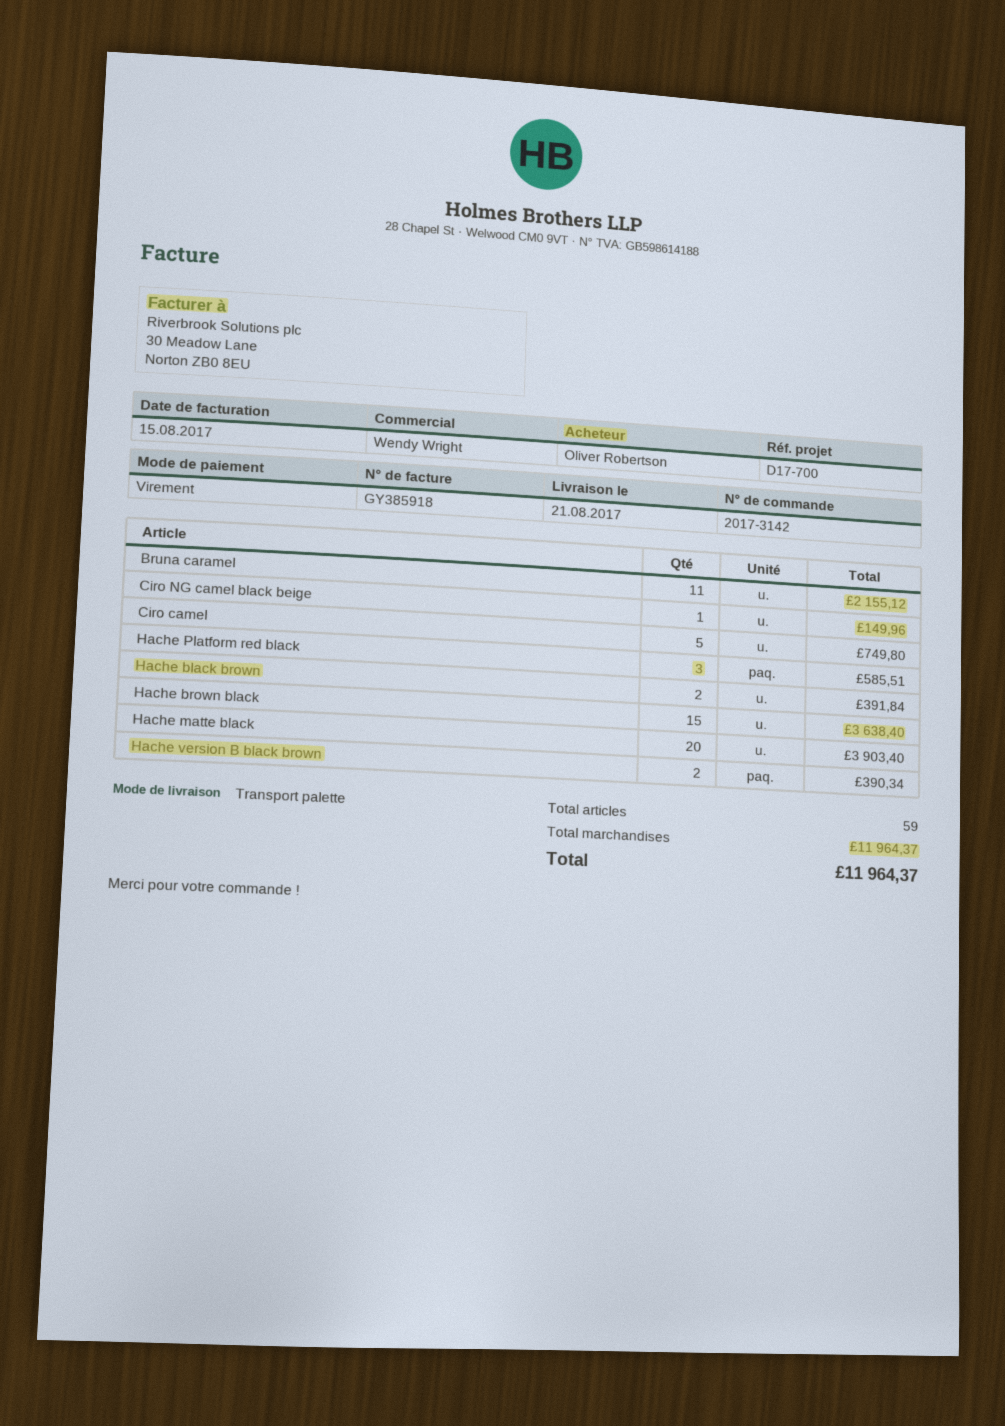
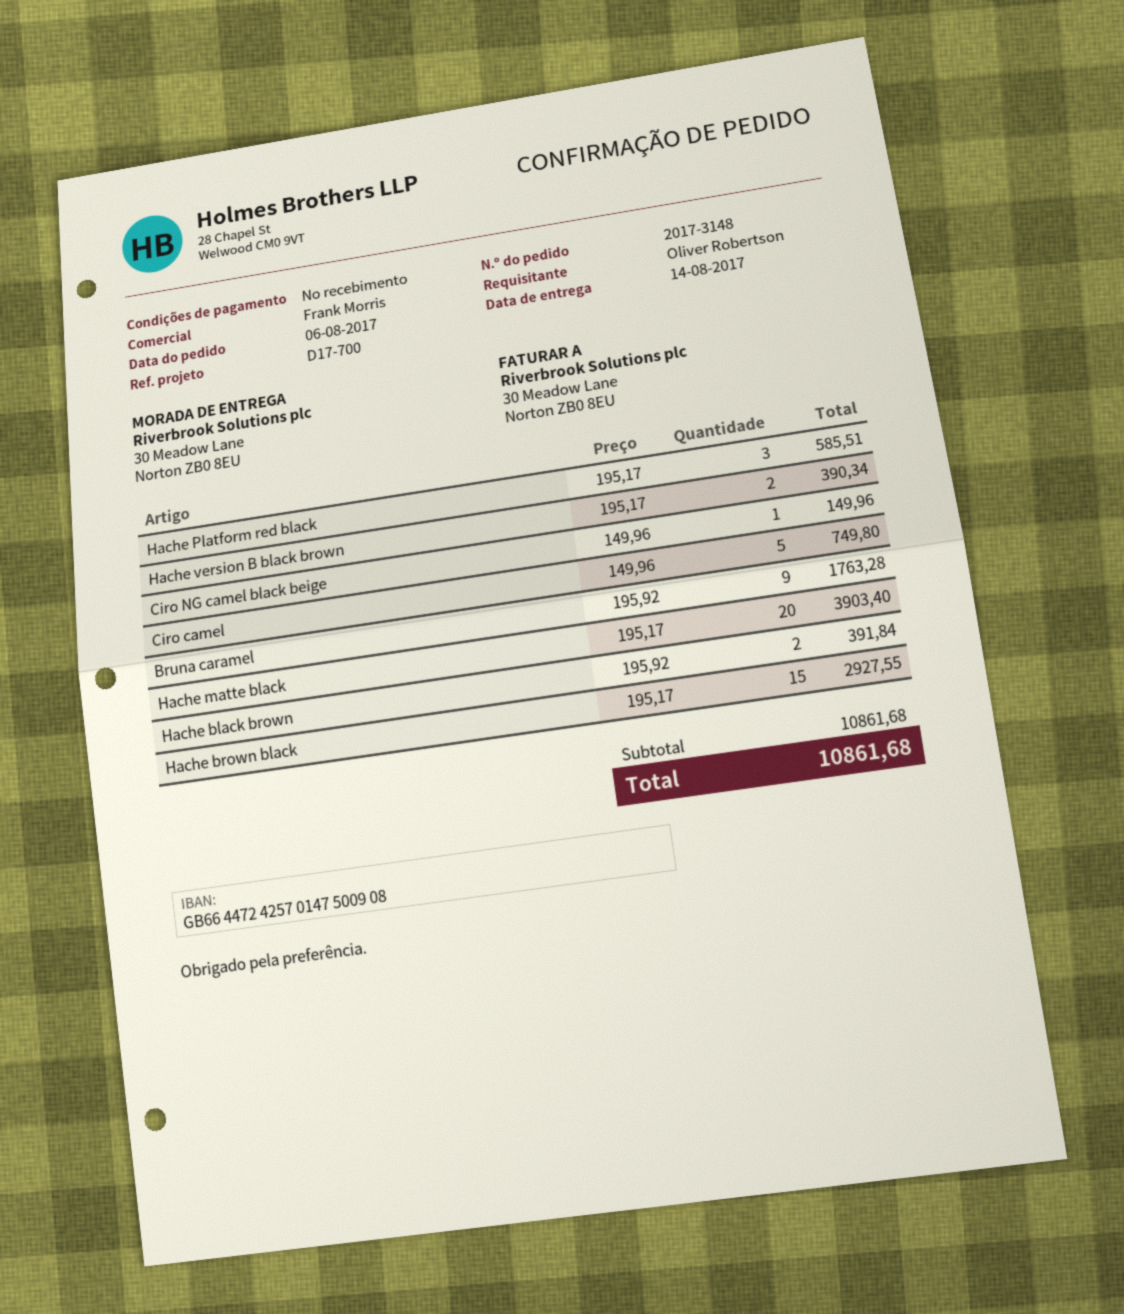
order number: 2017-3142 -> 2017-3148
delivery date: 2017-08-21 -> 2017-08-14
sales rep: Wendy Wright -> Frank Morris
Bruna caramel: 11 for 2155.12 -> 9 for 1763.28
Hache brown black: 15 for 3638.40 -> 15 for 2927.55
subtotal: 11964.37 -> 10861.68
total: 11964.37 -> 10861.68

